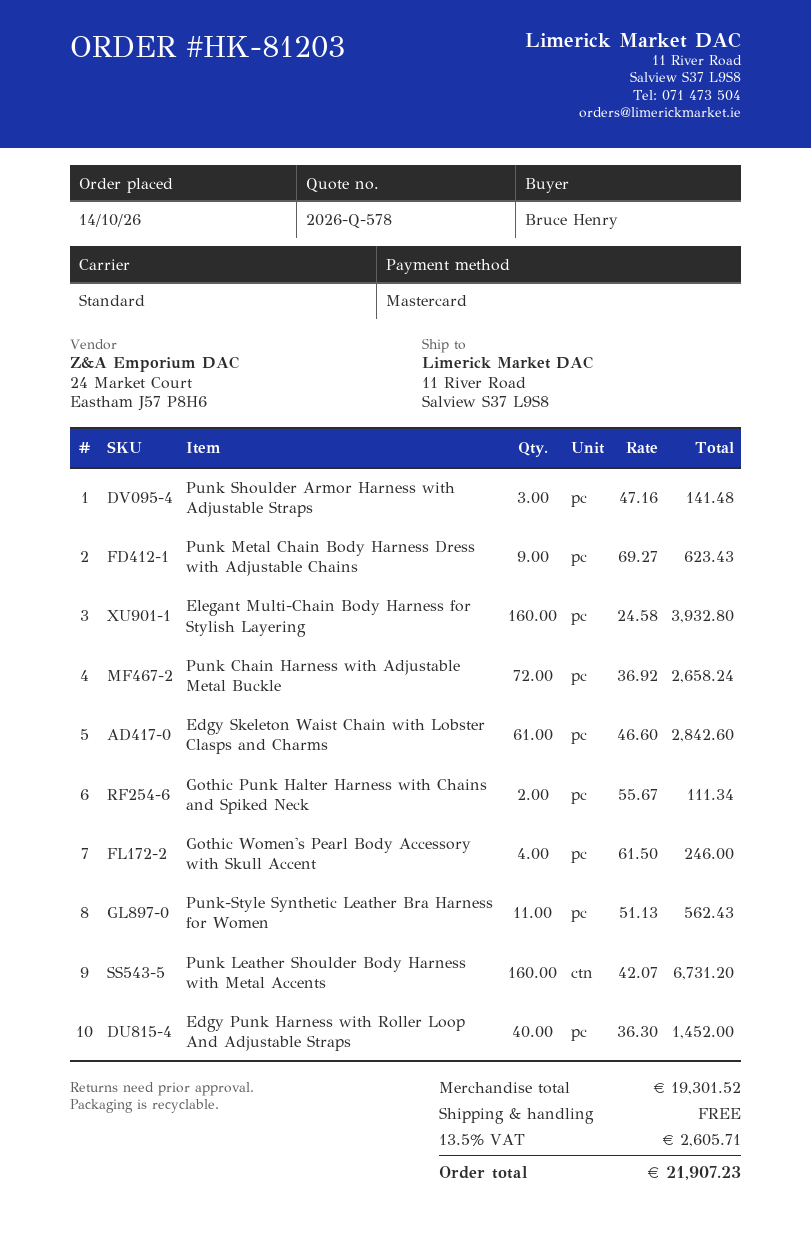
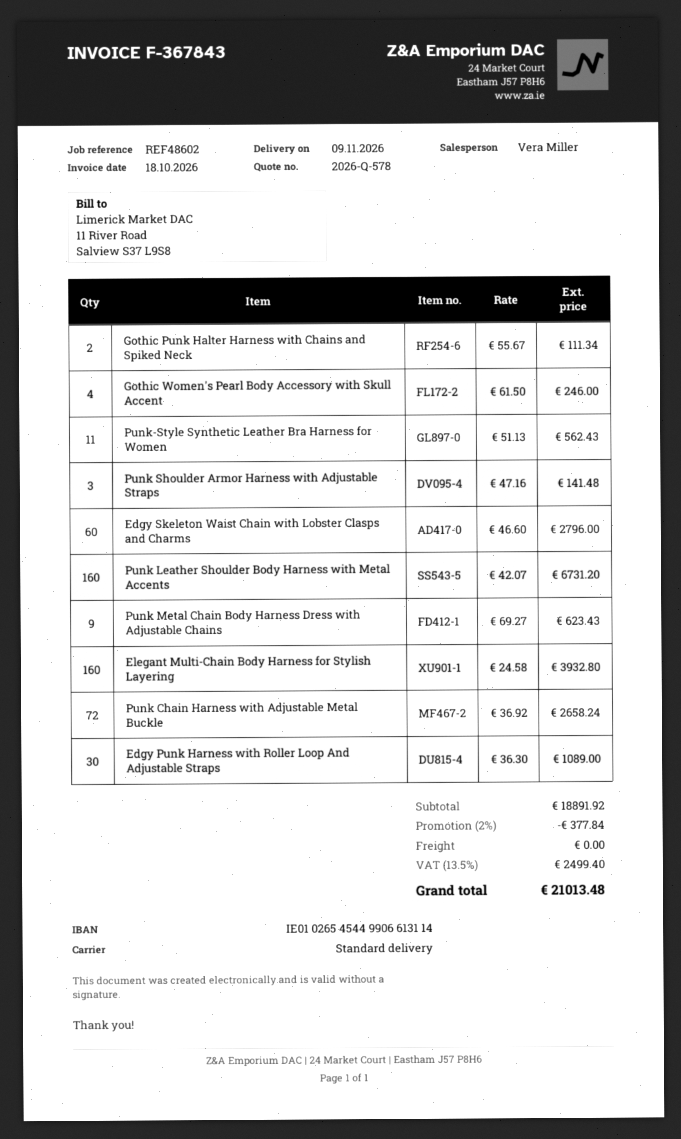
Edgy Skeleton Waist Chain with Lobster Clasps and Charms: 61 x 46.60 = 2842.60 -> 60 x 46.60 = 2796.00
Edgy Punk Harness with Roller Loop And Adjustable Straps: 40 x 36.30 = 1452.00 -> 30 x 36.30 = 1089.00
subtotal: 19301.52 -> 18891.92
discount: none -> 2% = 377.84
tax: 13.5% = 2605.71 -> 13.5% = 2499.40
total: 21907.23 -> 21013.48

